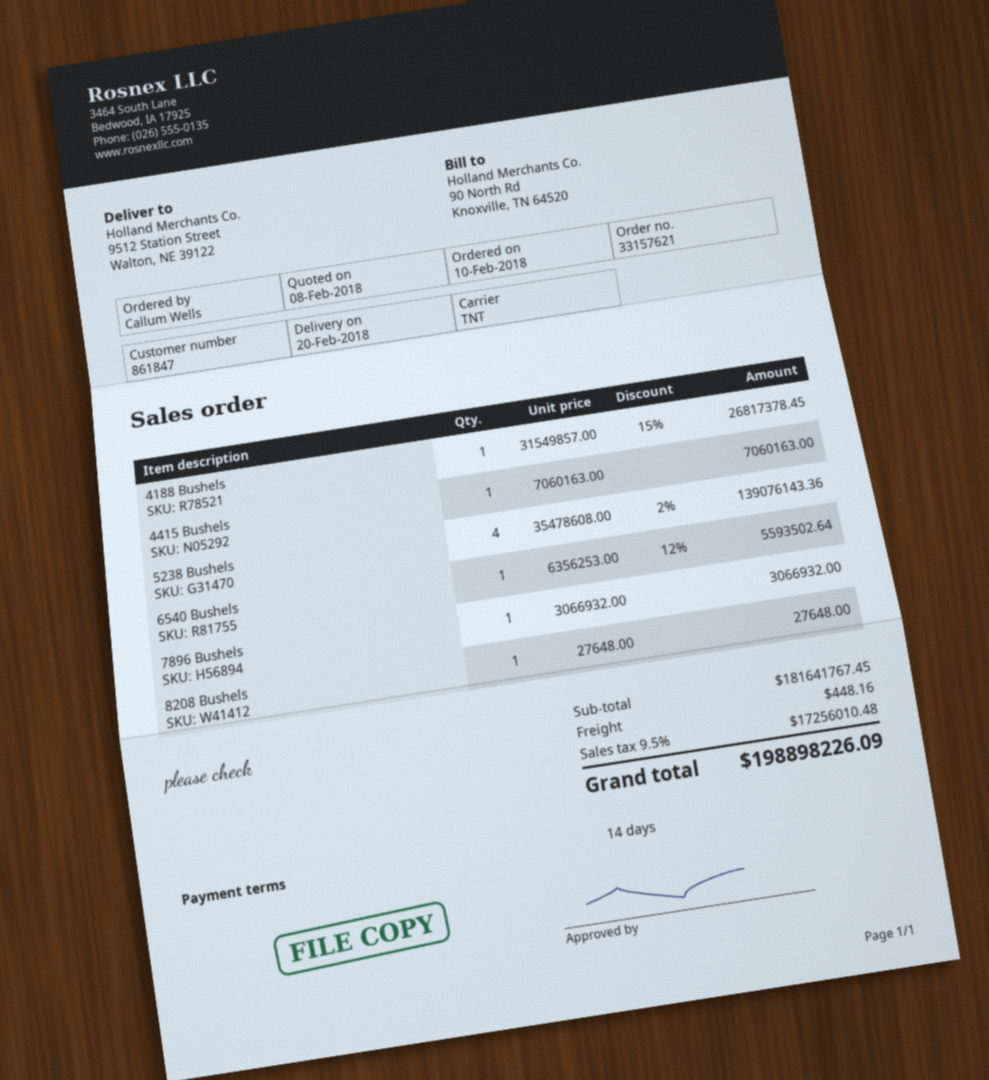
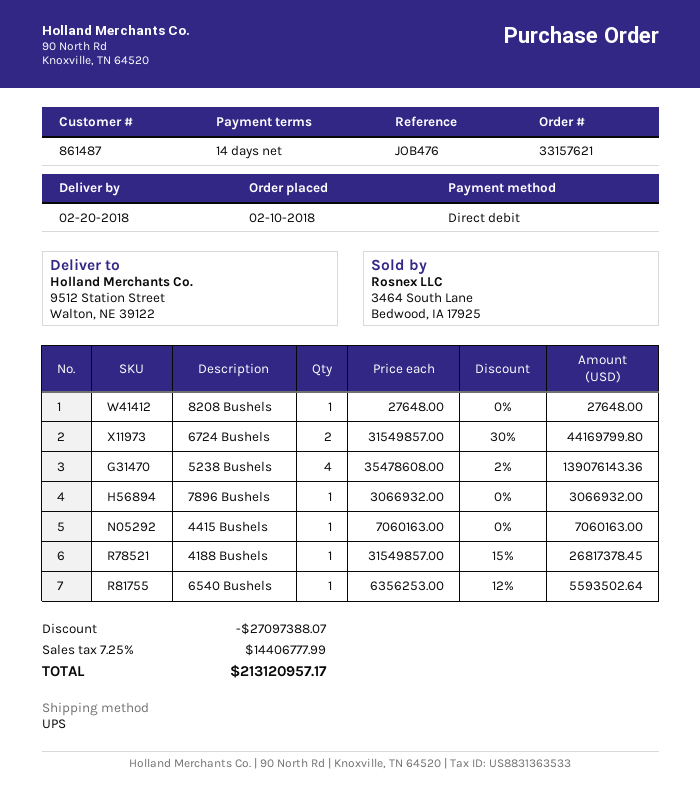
customer number: 861847 -> 861487
shipping method: TNT -> UPS
6724 Bushels: none -> 2 x 31549857.00 - 30% = 44169799.80
discount: none -> 27097388.07
shipping: 448.16 -> none
tax: 9.5% = 17256010.48 -> 7.25% = 14406777.99
total: 198898226.09 -> 213120957.17

